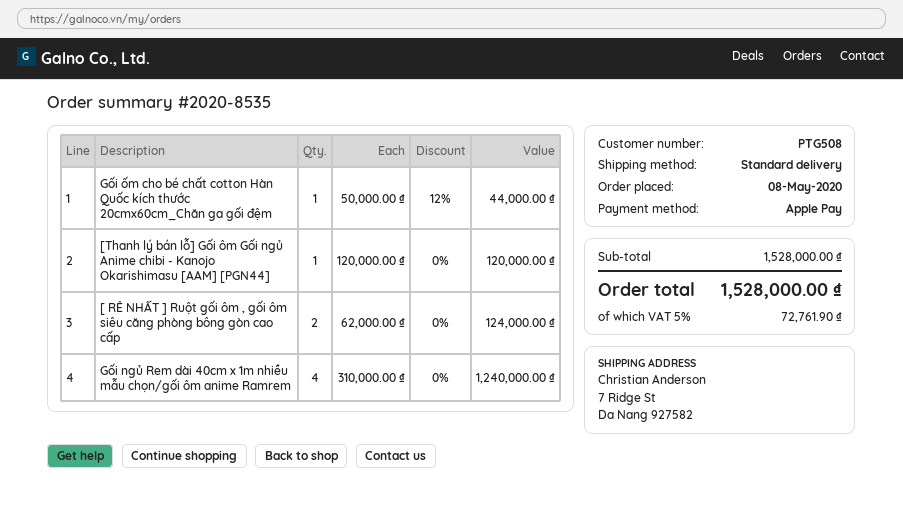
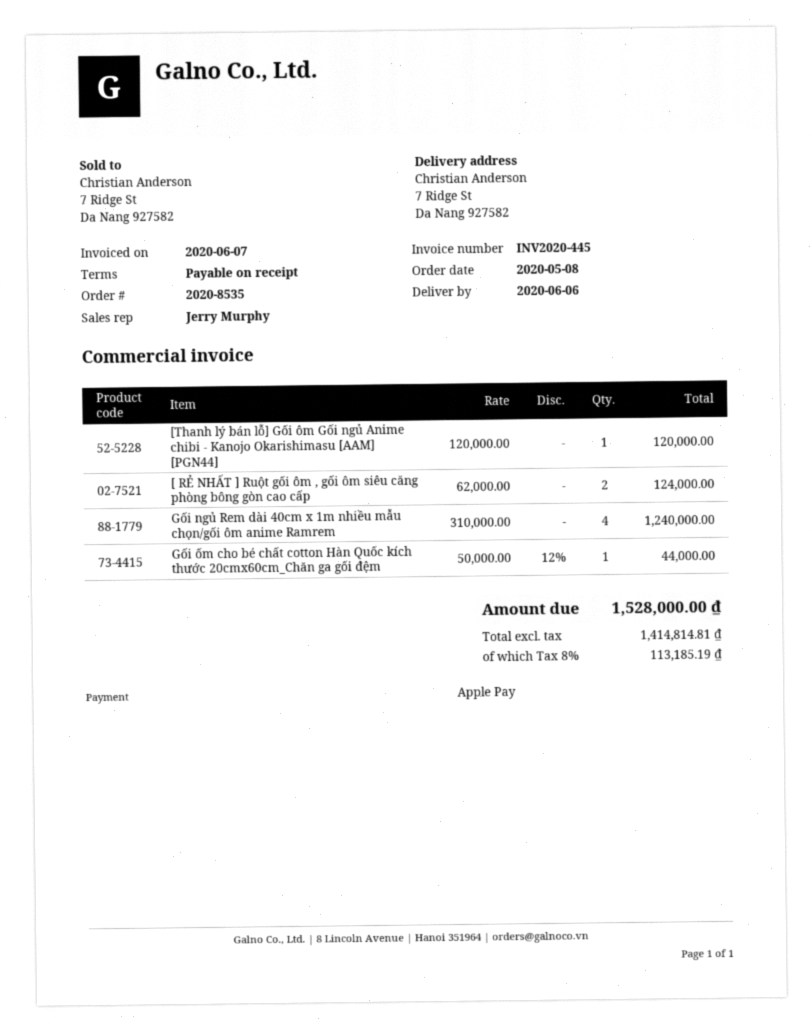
tax: 5% = 72761.90 -> 8% = 113185.19

